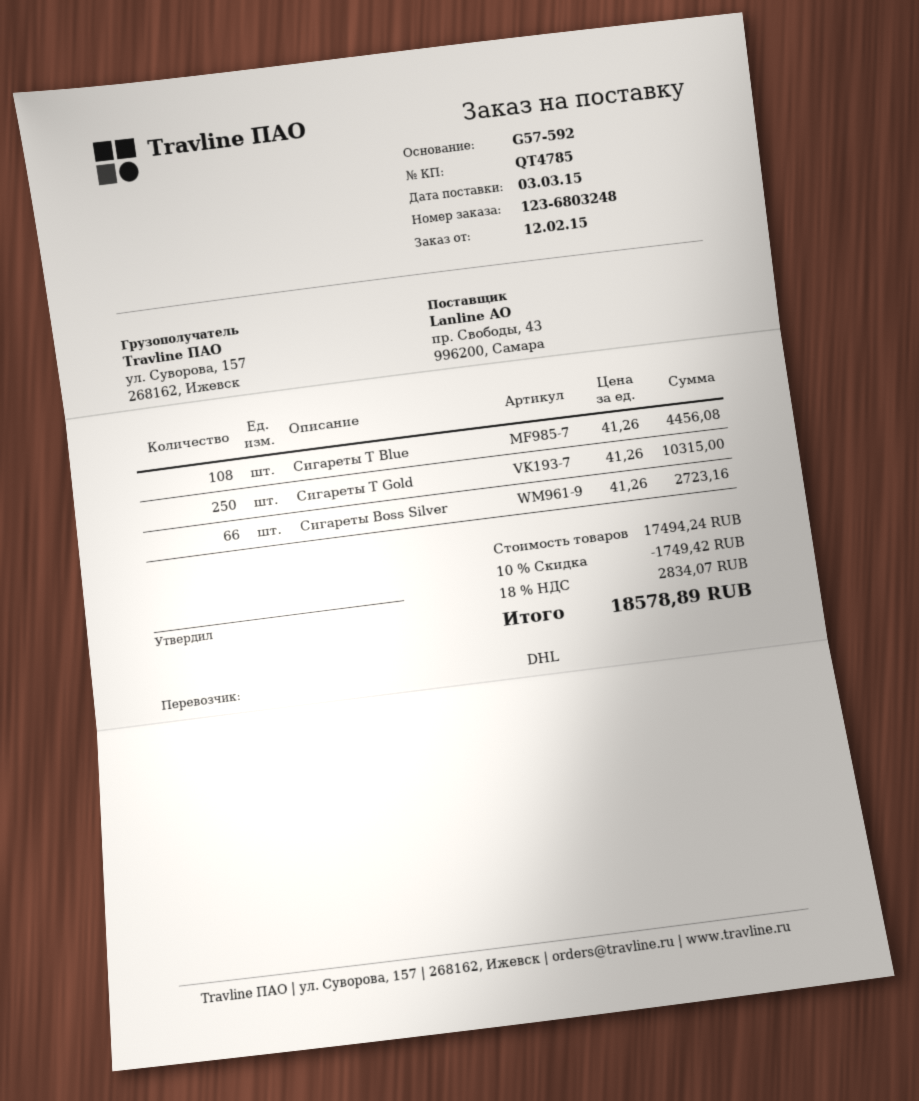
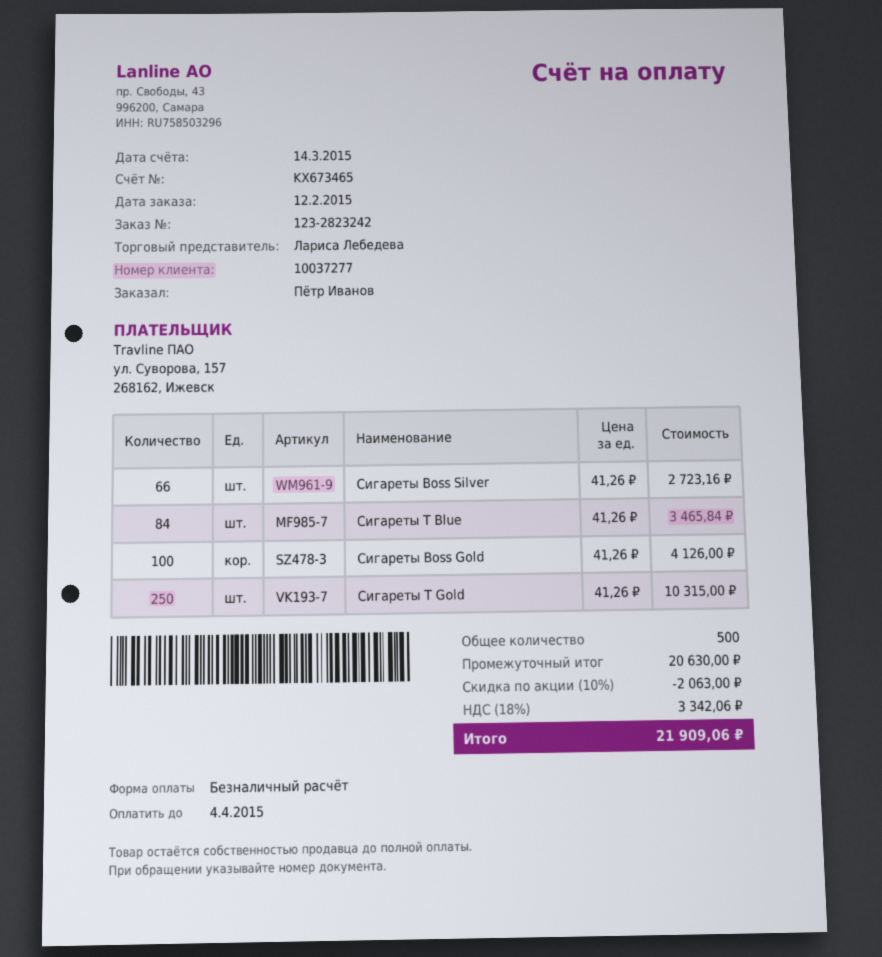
order number: 123-6803248 -> 123-2823242
Сигареты T Blue: 108 x 41.26 = 4456.08 -> 84 x 41.26 = 3465.84
Сигареты Boss Gold: none -> 100 x 41.26 = 4126.00
subtotal: 17494.24 -> 20630.00
discount: 10% = 1749.42 -> 10% = 2063.00
tax: 18% = 2834.07 -> 18% = 3342.06
total: 18578.89 -> 21909.06

